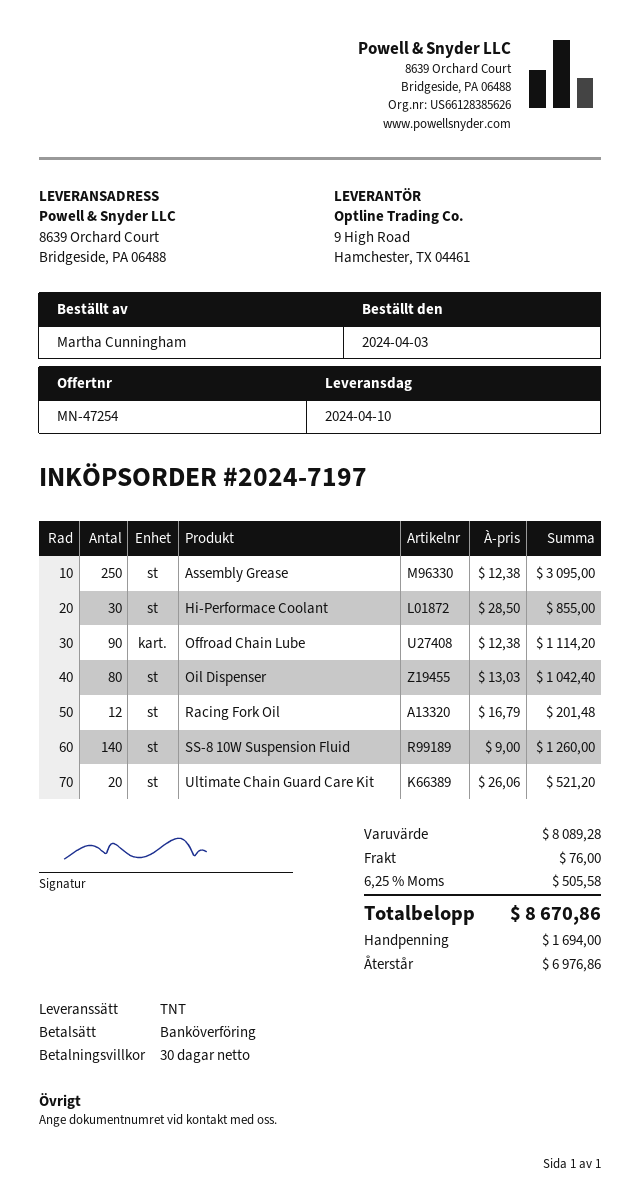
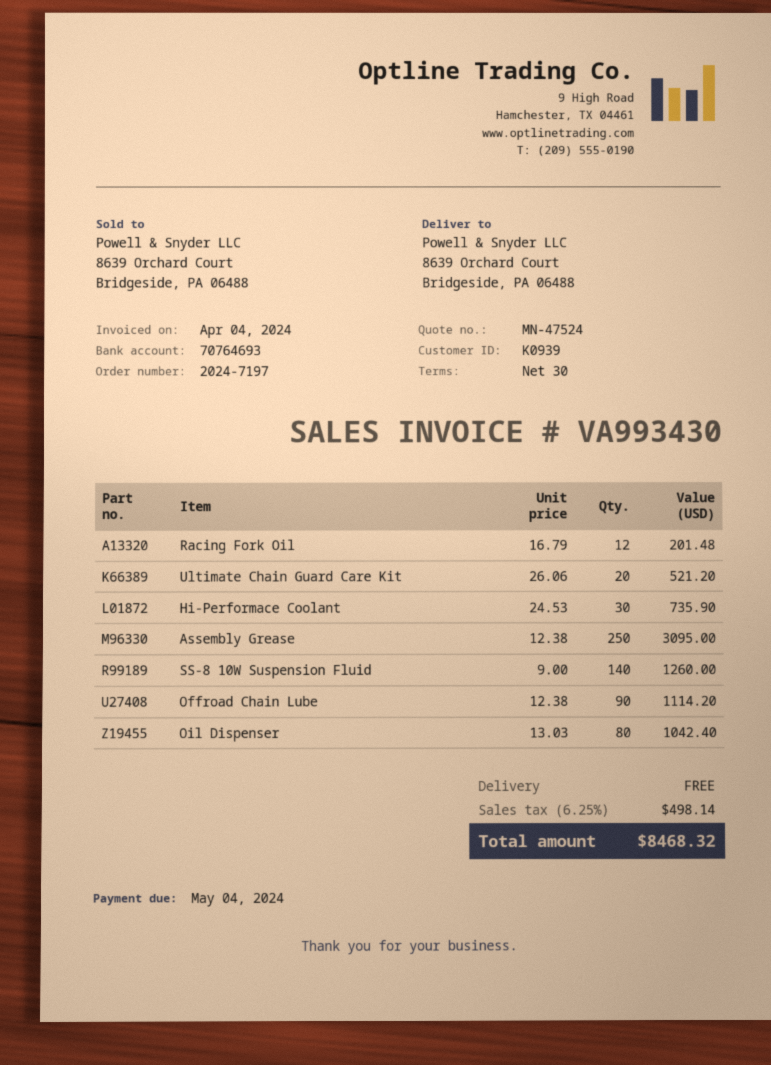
quote number: MN-47254 -> MN-47524
Hi-Performace Coolant: 30 x 28.50 = 855.00 -> 30 x 24.53 = 735.90
shipping: 76.00 -> 0.00
tax: 6.25% = 505.58 -> 6.25% = 498.14
total: 8670.86 -> 8468.32

